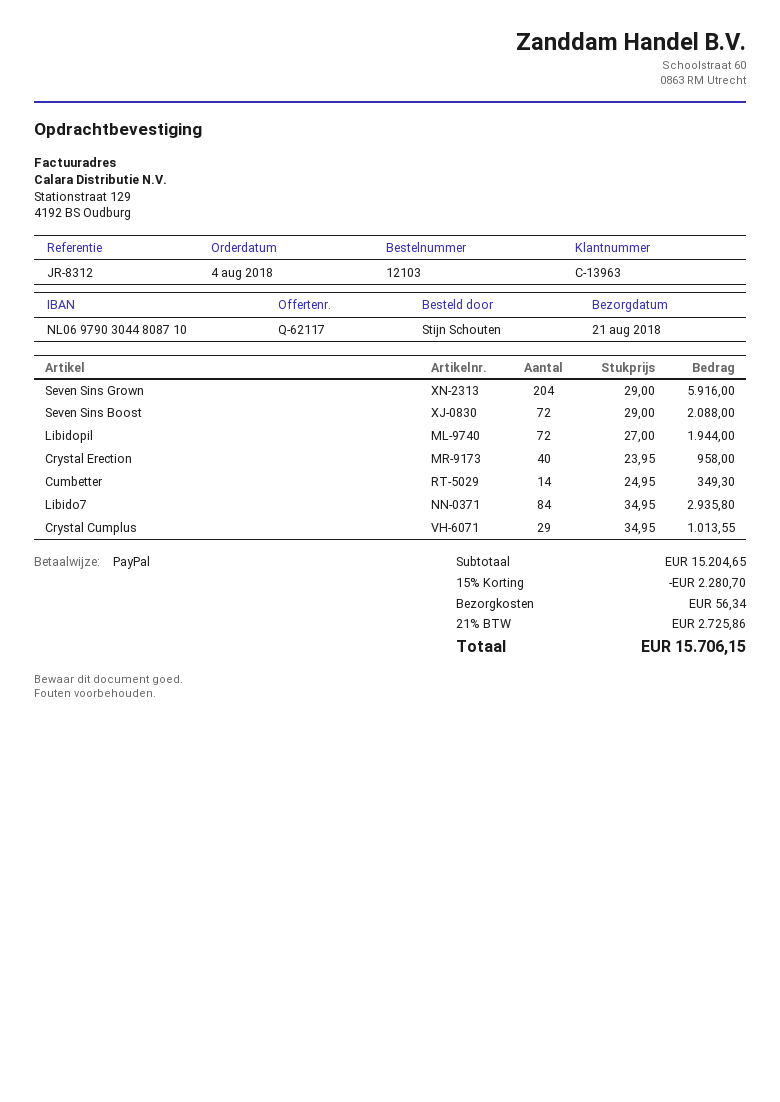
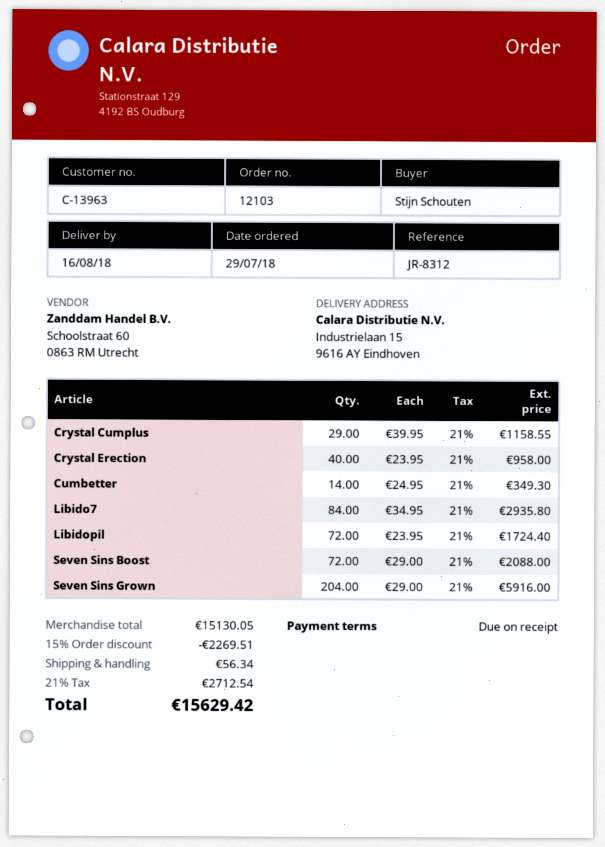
order date: 2018-08-04 -> 2018-07-29
delivery date: 2018-08-21 -> 2018-08-16
Libidopil: 72 x 27.00 = 1944.00 -> 72 x 23.95 = 1724.40
Crystal Cumplus: 29 x 34.95 = 1013.55 -> 29 x 39.95 = 1158.55
subtotal: 15204.65 -> 15130.05
discount: 15% = 2280.70 -> 15% = 2269.51
tax: 21% = 2725.86 -> 21% = 2712.54
total: 15706.15 -> 15629.42

